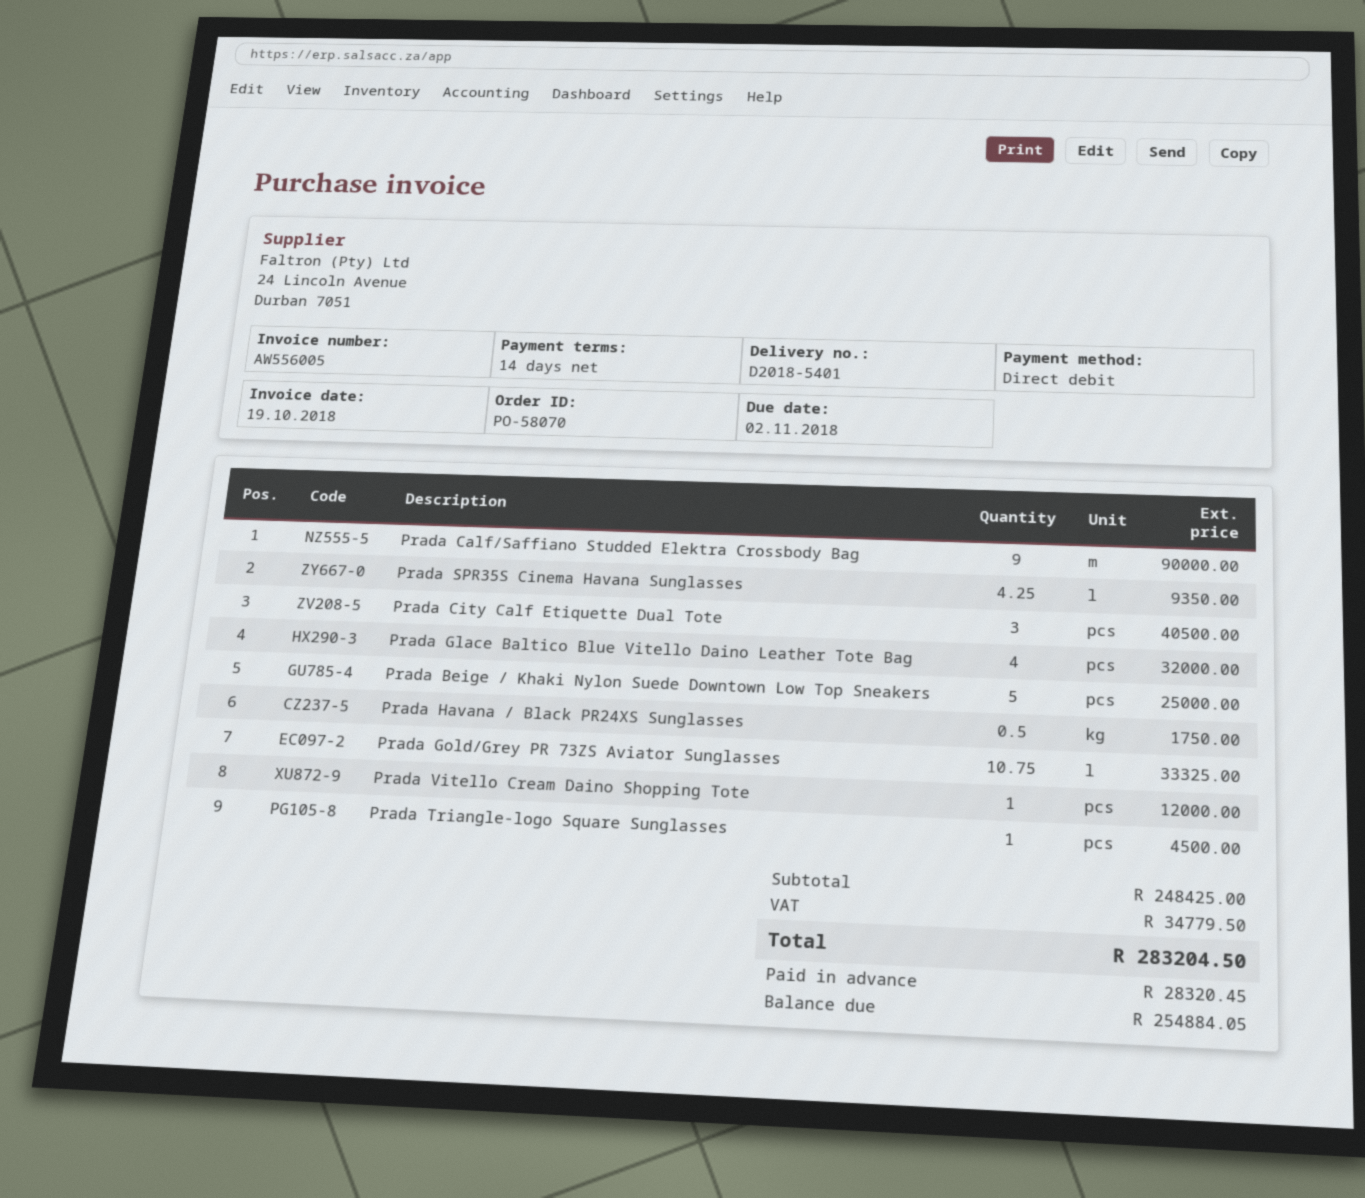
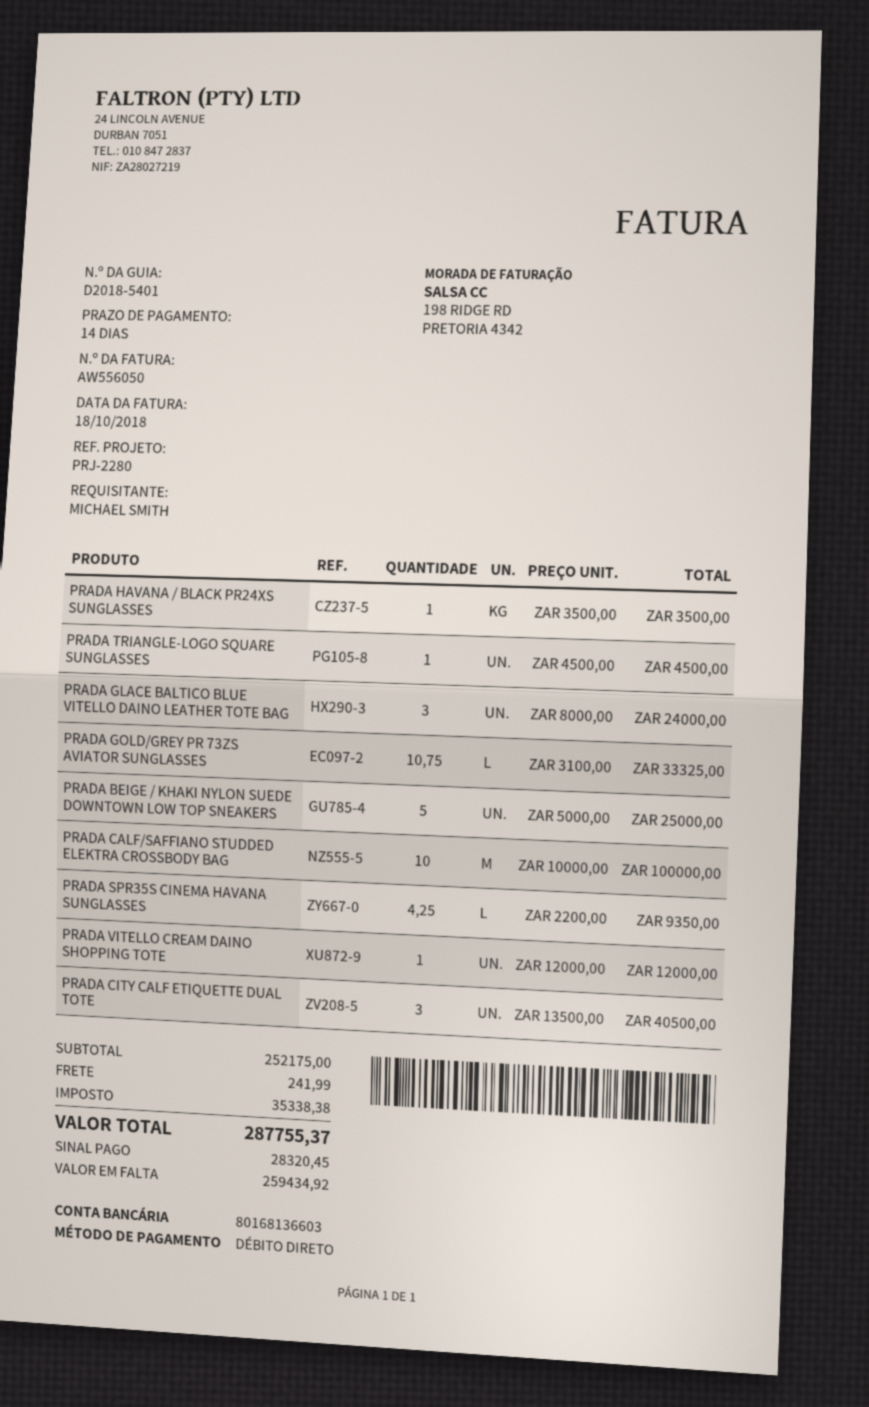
invoice number: AW556005 -> AW556050
invoice date: 2018-10-19 -> 2018-10-18
Prada Calf/Saffiano Studded Elektra Crossbody Bag: 9 for 90000.00 -> 10 for 100000.00
Prada Glace Baltico Blue Vitello Daino Leather Tote Bag: 4 for 32000.00 -> 3 for 24000.00
Prada Havana / Black PR24XS Sunglasses: 0.5 for 1750.00 -> 1 for 3500.00
subtotal: 248425.00 -> 252175.00
shipping: none -> 241.99
tax: 34779.50 -> 35338.38
total: 283204.50 -> 287755.37
balance: 254884.05 -> 259434.92

